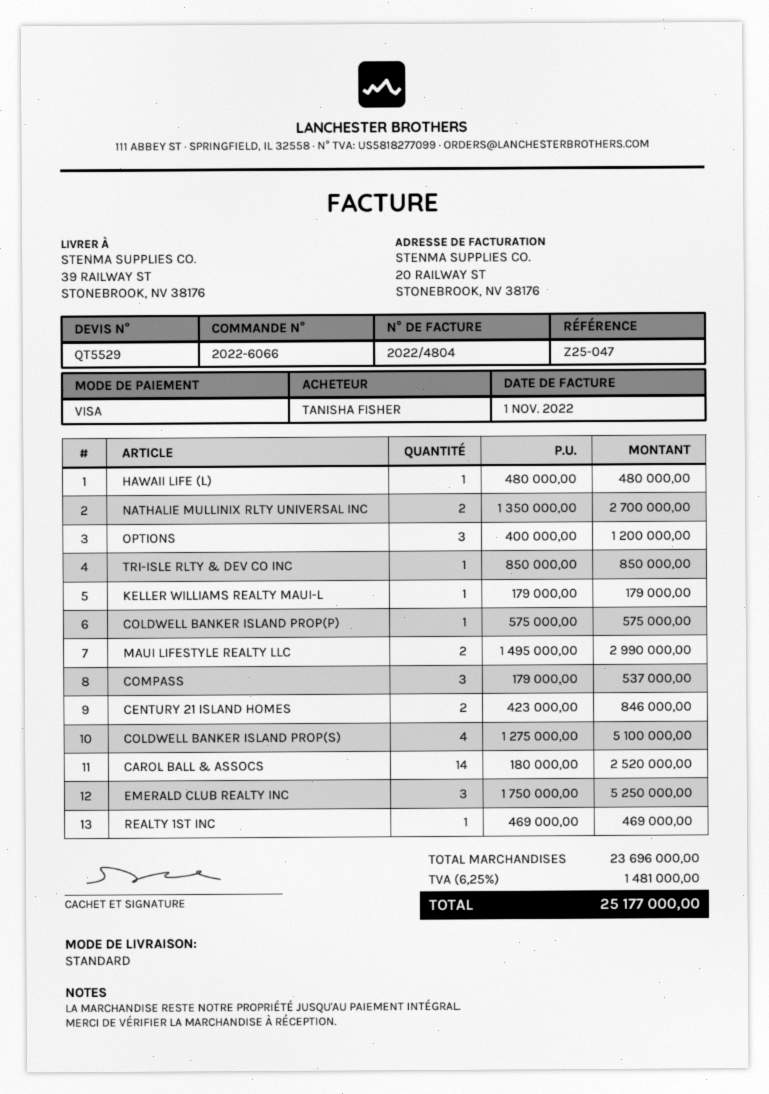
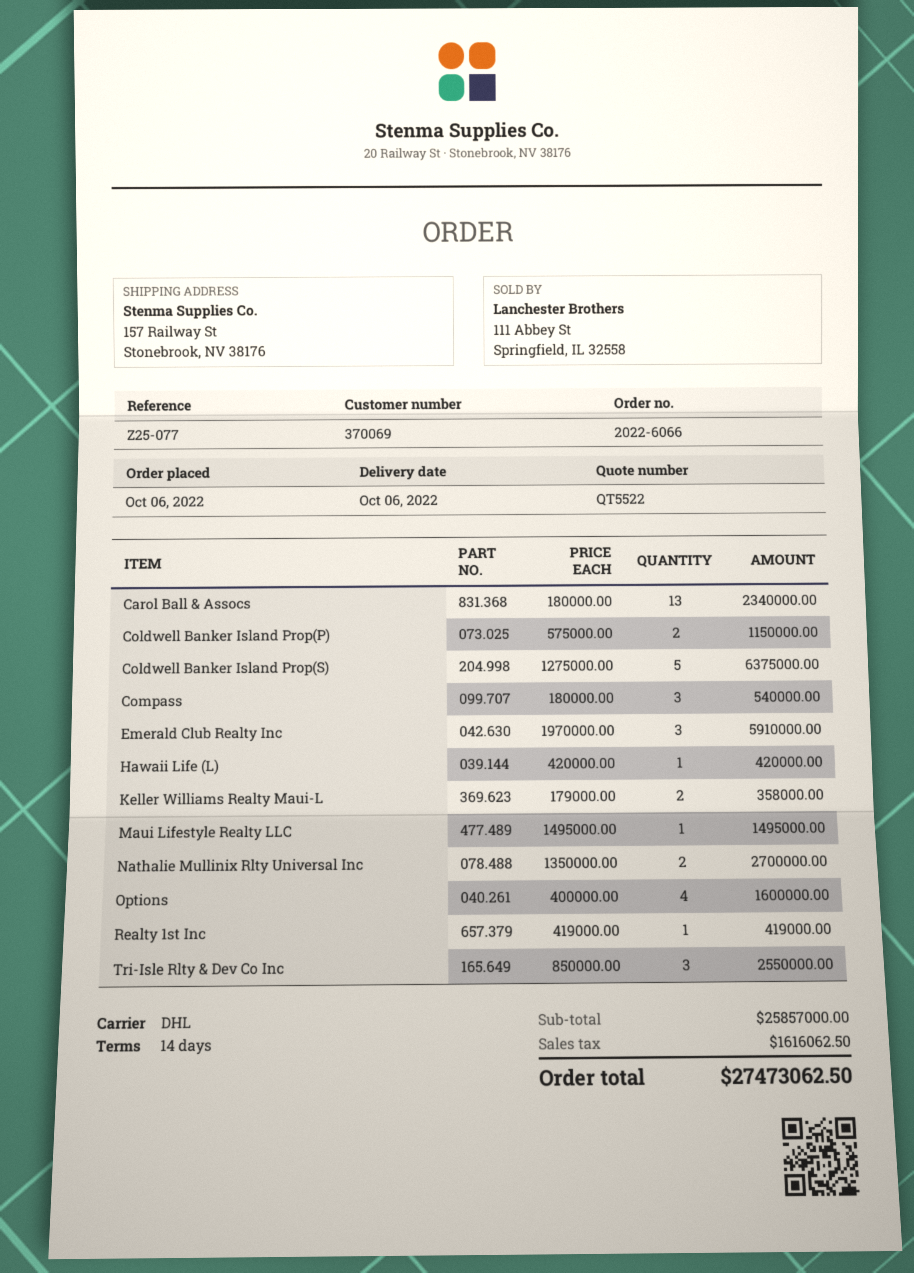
quote number: QT5529 -> QT5522
reference: Z25-047 -> Z25-077
shipping method: standard -> DHL
ship to: 39 RAILWAY ST, STONEBROOK, NV 38176 -> 157 Railway St, Stonebrook, NV 38176
HAWAII LIFE (L): 1 x 480000.00 = 480000.00 -> 1 x 420000.00 = 420000.00
OPTIONS: 3 x 400000.00 = 1200000.00 -> 4 x 400000.00 = 1600000.00
TRI-ISLE RLTY & DEV CO INC: 1 x 850000.00 = 850000.00 -> 3 x 850000.00 = 2550000.00
KELLER WILLIAMS REALTY MAUI-L: 1 x 179000.00 = 179000.00 -> 2 x 179000.00 = 358000.00
COLDWELL BANKER ISLAND PROP(P): 1 x 575000.00 = 575000.00 -> 2 x 575000.00 = 1150000.00
MAUI LIFESTYLE REALTY LLC: 2 x 1495000.00 = 2990000.00 -> 1 x 1495000.00 = 1495000.00
COMPASS: 3 x 179000.00 = 537000.00 -> 3 x 180000.00 = 540000.00
CENTURY 21 ISLAND HOMES: 2 x 423000.00 = 846000.00 -> none
COLDWELL BANKER ISLAND PROP(S): 4 x 1275000.00 = 5100000.00 -> 5 x 1275000.00 = 6375000.00
CAROL BALL & ASSOCS: 14 x 180000.00 = 2520000.00 -> 13 x 180000.00 = 2340000.00
EMERALD CLUB REALTY INC: 3 x 1750000.00 = 5250000.00 -> 3 x 1970000.00 = 5910000.00
REALTY 1ST INC: 1 x 469000.00 = 469000.00 -> 1 x 419000.00 = 419000.00
subtotal: 23696000.00 -> 25857000.00
tax: 1481000.00 -> 1616062.50
total: 25177000.00 -> 27473062.50

